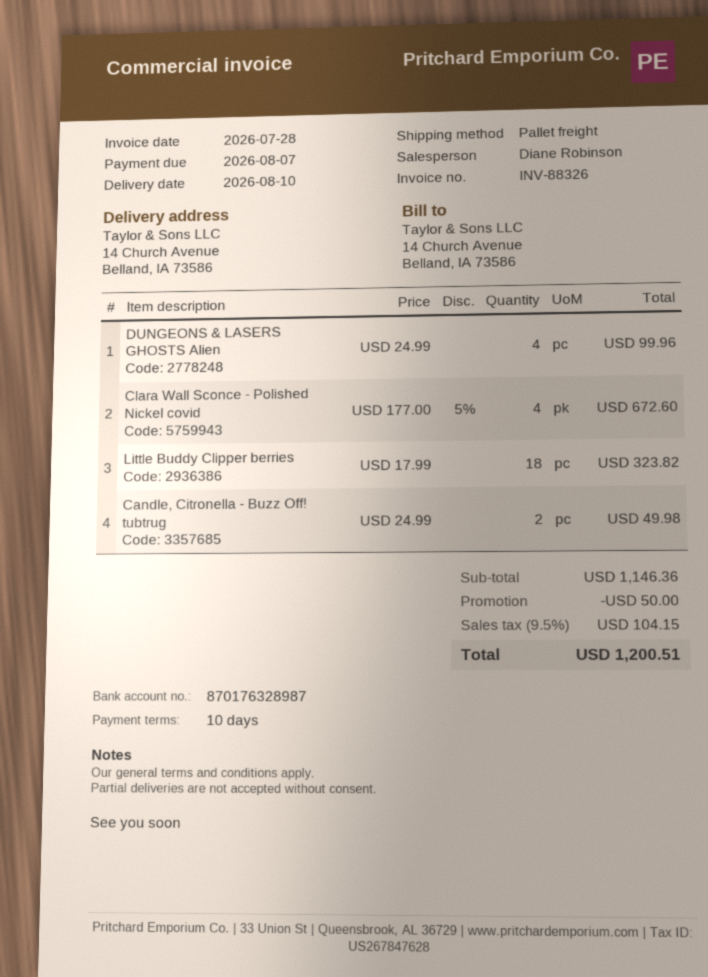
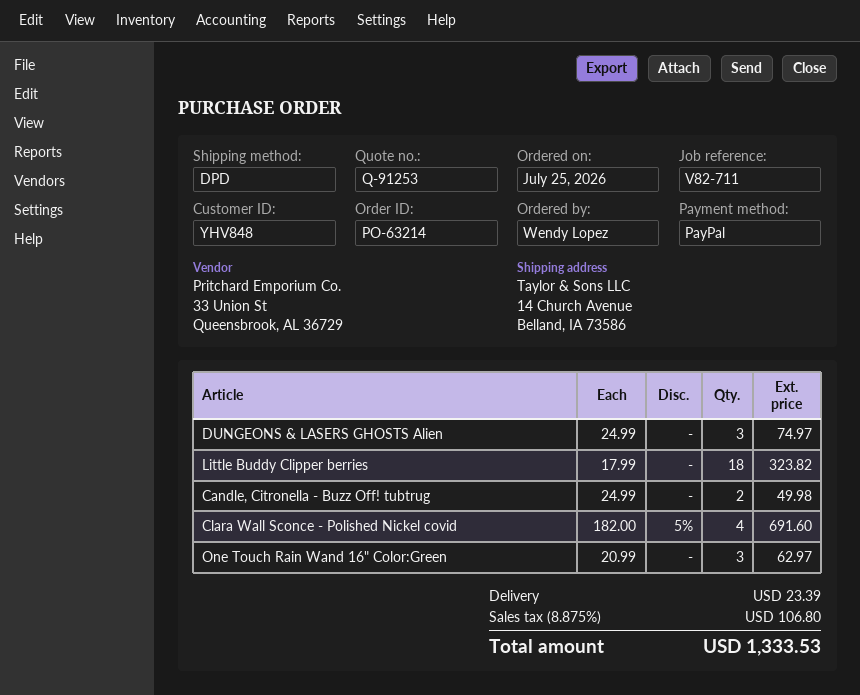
shipping method: pallet freight -> DPD
DUNGEONS & LASERS GHOSTS Alien: 4 x 24.99 = 99.96 -> 3 x 24.99 = 74.97
Clara Wall Sconce - Polished Nickel covid: 4 x 177.00 - 5% = 672.60 -> 4 x 182.00 - 5% = 691.60
One Touch Rain Wand 16" Color:Green: none -> 3 x 20.99 = 62.97
discount: 50.00 -> none
shipping: none -> 23.39
tax: 9.5% = 104.15 -> 8.875% = 106.80
total: 1200.51 -> 1333.53

